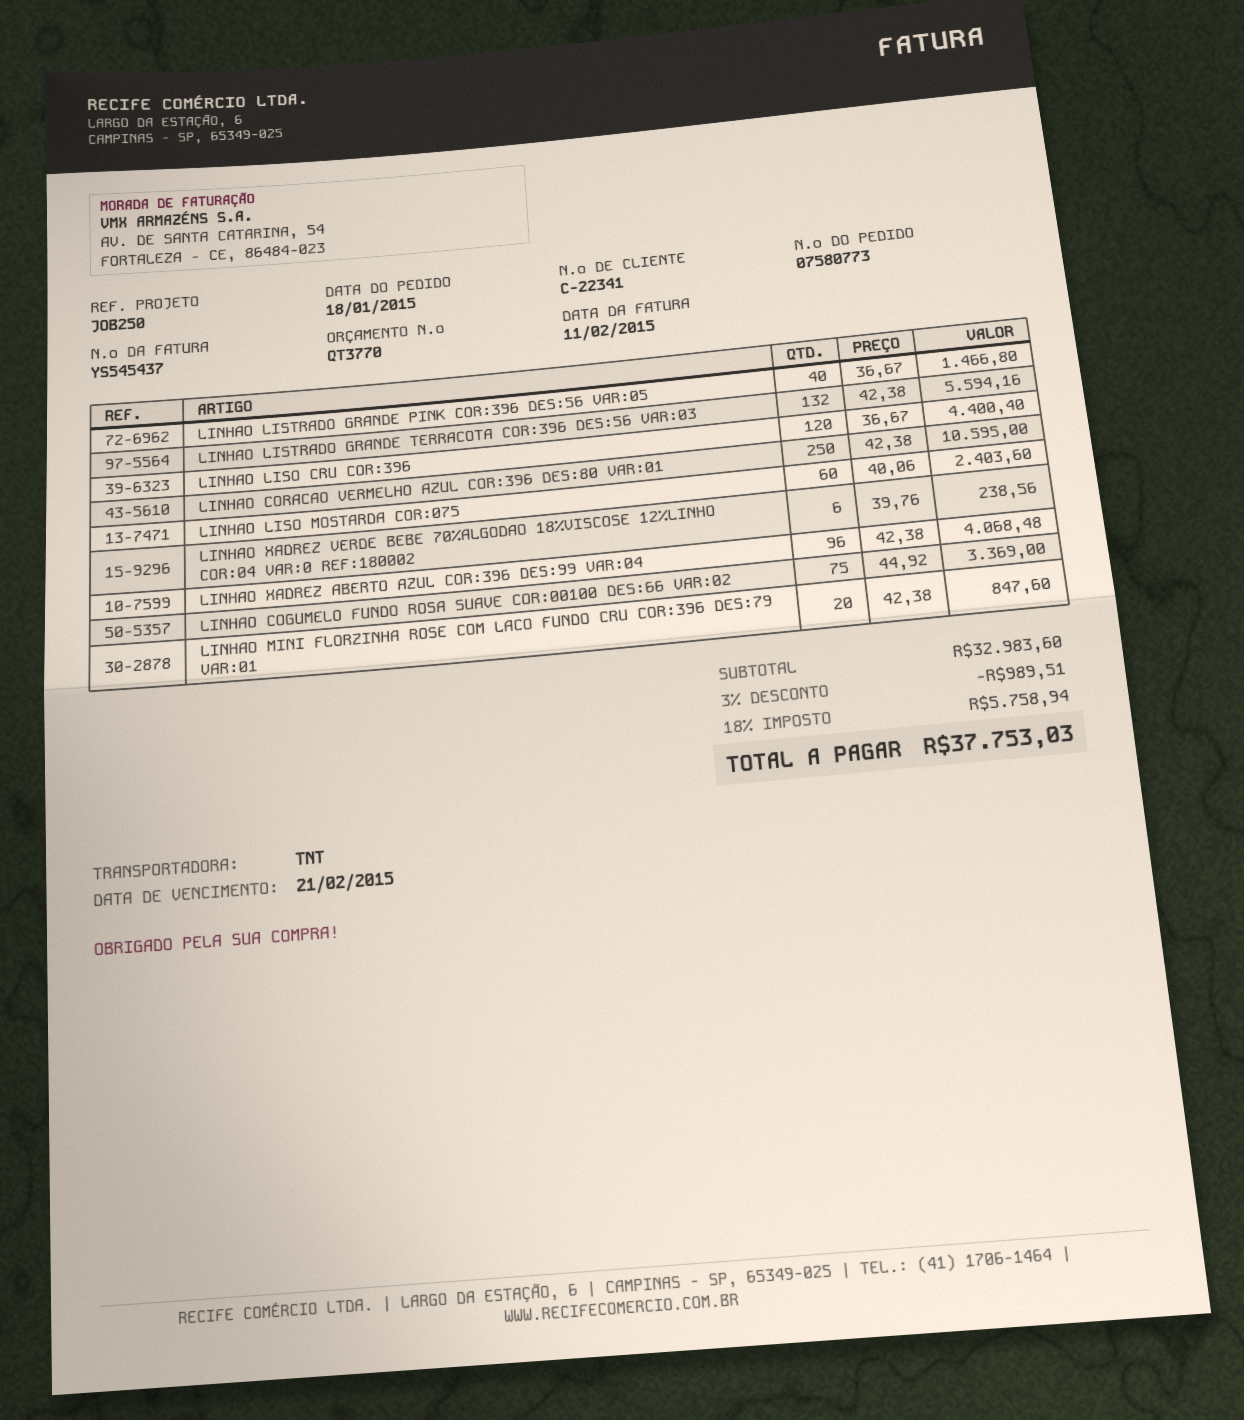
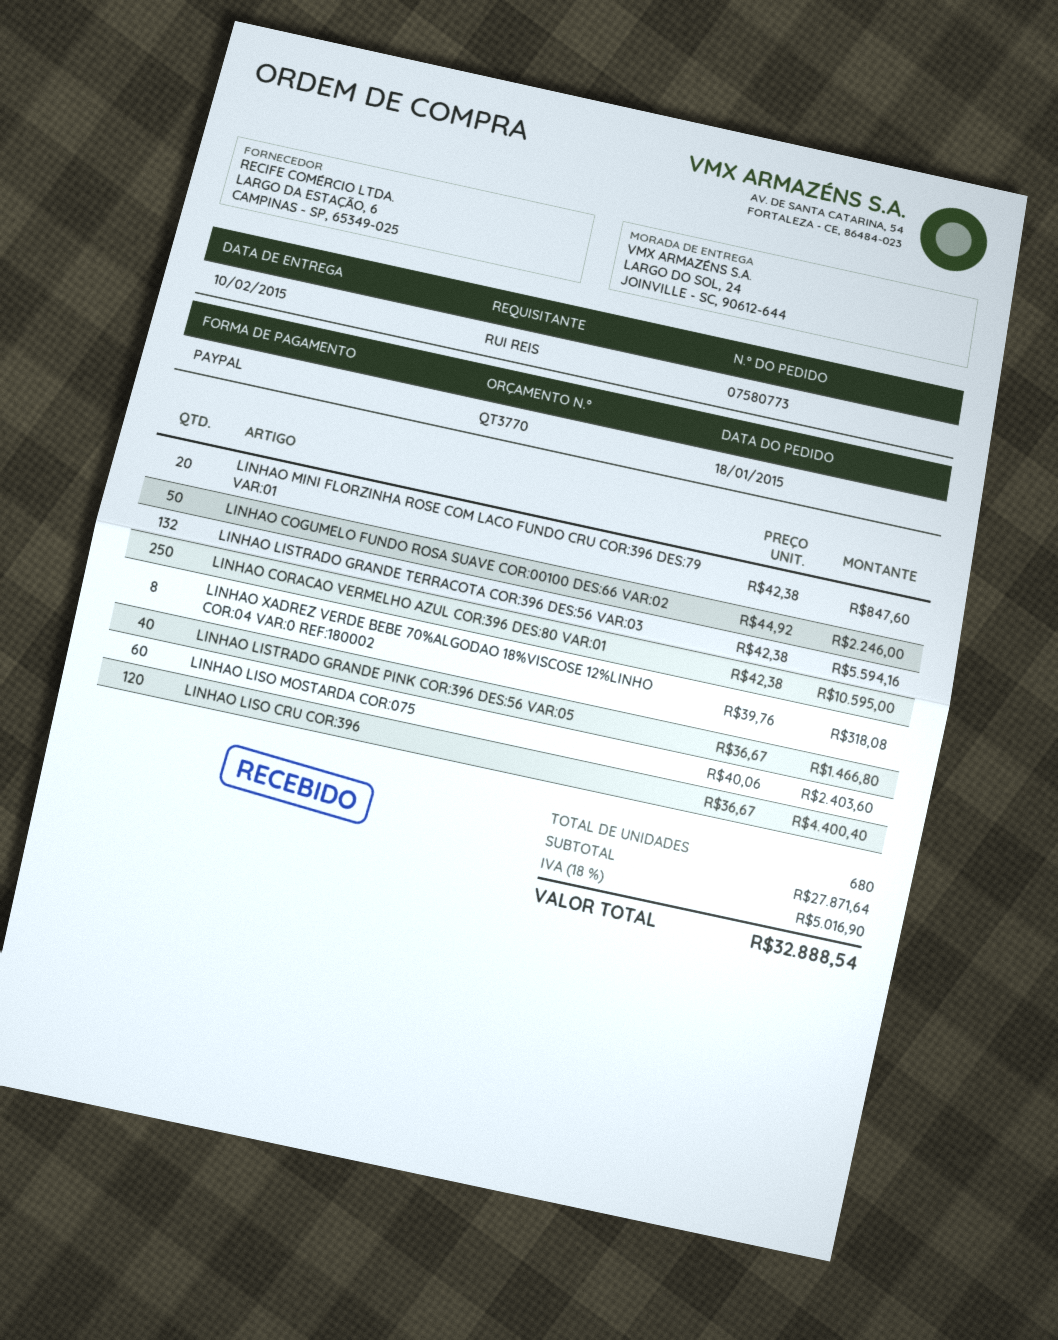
LINHAO XADREZ VERDE BEBE 70%ALGODAO 18%VISCOSE 12%LINHO COR:04 VAR:0 REF:180002: 6 x 39.76 = 238.56 -> 8 x 39.76 = 318.08
LINHAO XADREZ ABERTO AZUL COR:396 DES:99 VAR:04: 96 x 42.38 = 4068.48 -> none
LINHAO COGUMELO FUNDO ROSA SUAVE COR:00100 DES:66 VAR:02: 75 x 44.92 = 3369.00 -> 50 x 44.92 = 2246.00
subtotal: 32983.60 -> 27871.64
discount: 3% = 989.51 -> none
tax: 18% = 5758.94 -> 18% = 5016.90
total: 37753.03 -> 32888.54

